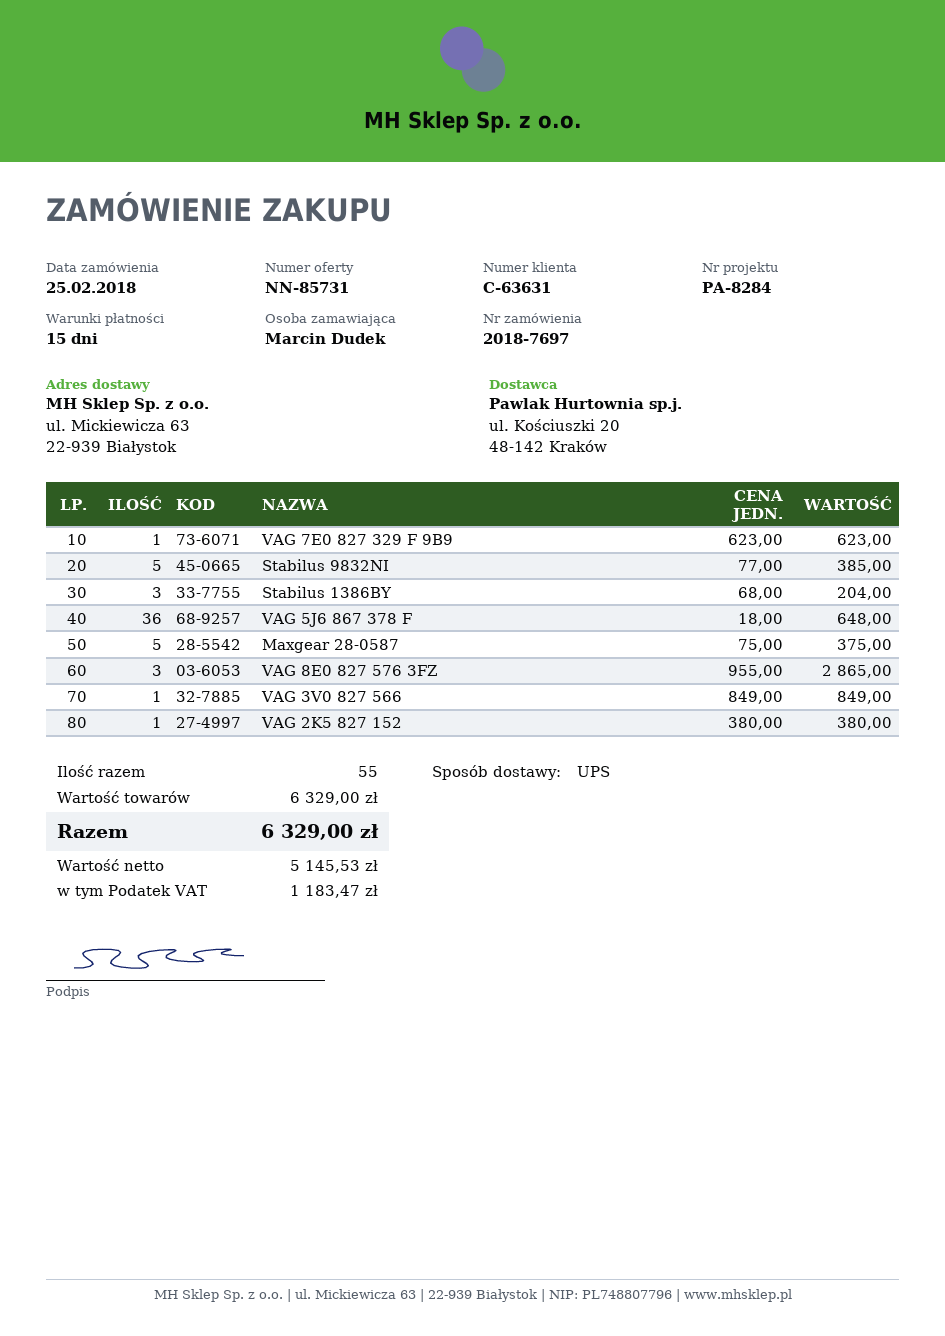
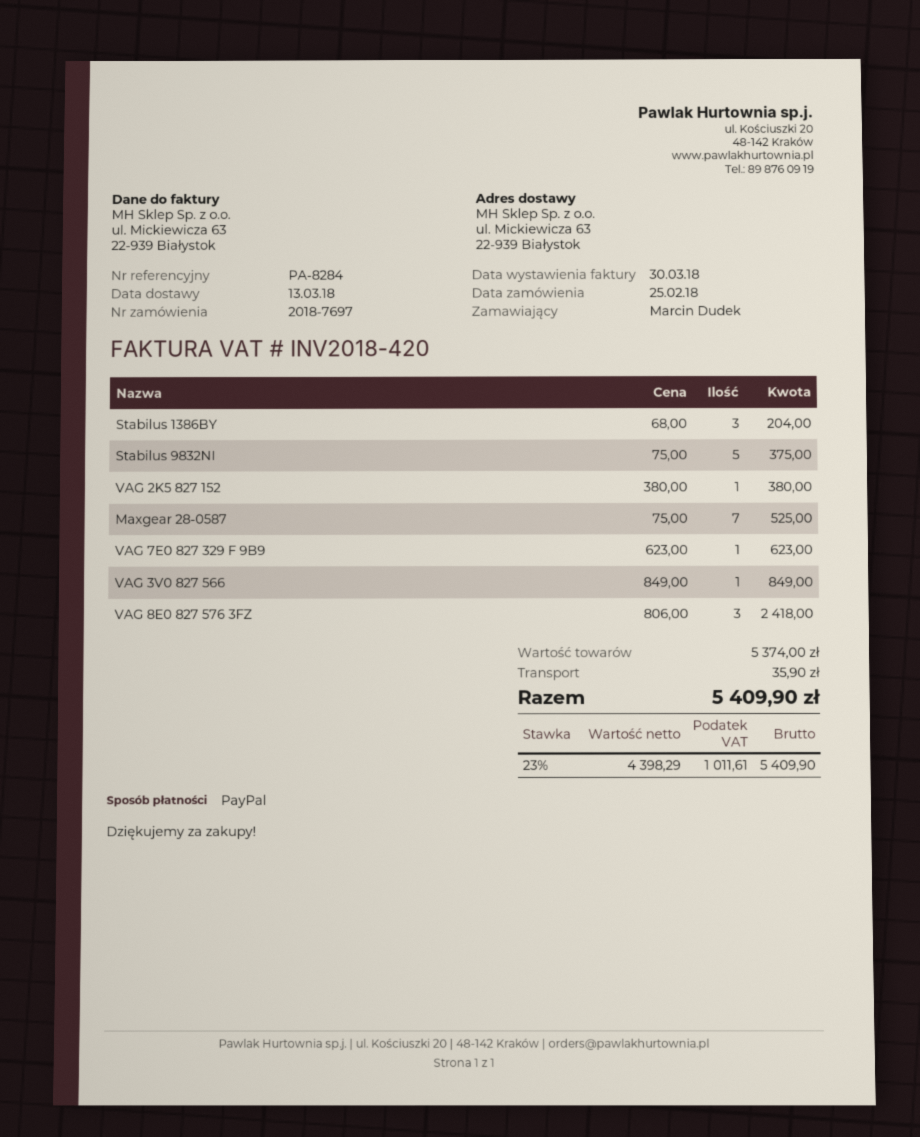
Stabilus 9832NI: 5 x 77.00 = 385.00 -> 5 x 75.00 = 375.00
VAG 5J6 867 378 F: 36 x 18.00 = 648.00 -> none
Maxgear 28-0587: 5 x 75.00 = 375.00 -> 7 x 75.00 = 525.00
VAG 8E0 827 576 3FZ: 3 x 955.00 = 2865.00 -> 3 x 806.00 = 2418.00
subtotal: 6329.00 -> 5374.00
shipping: none -> 35.90
net: 5145.53 -> 4398.29
tax: 1183.47 -> 1011.61
total: 6329.00 -> 5409.90

